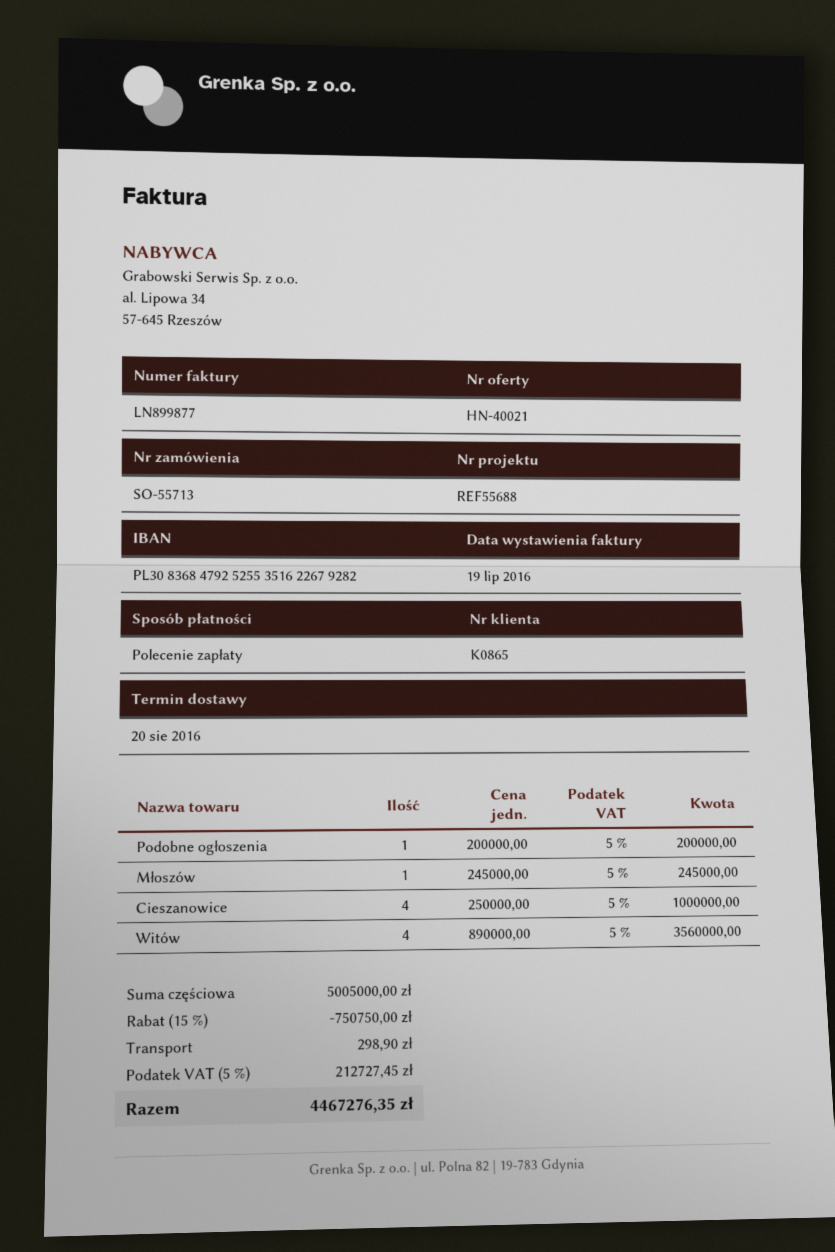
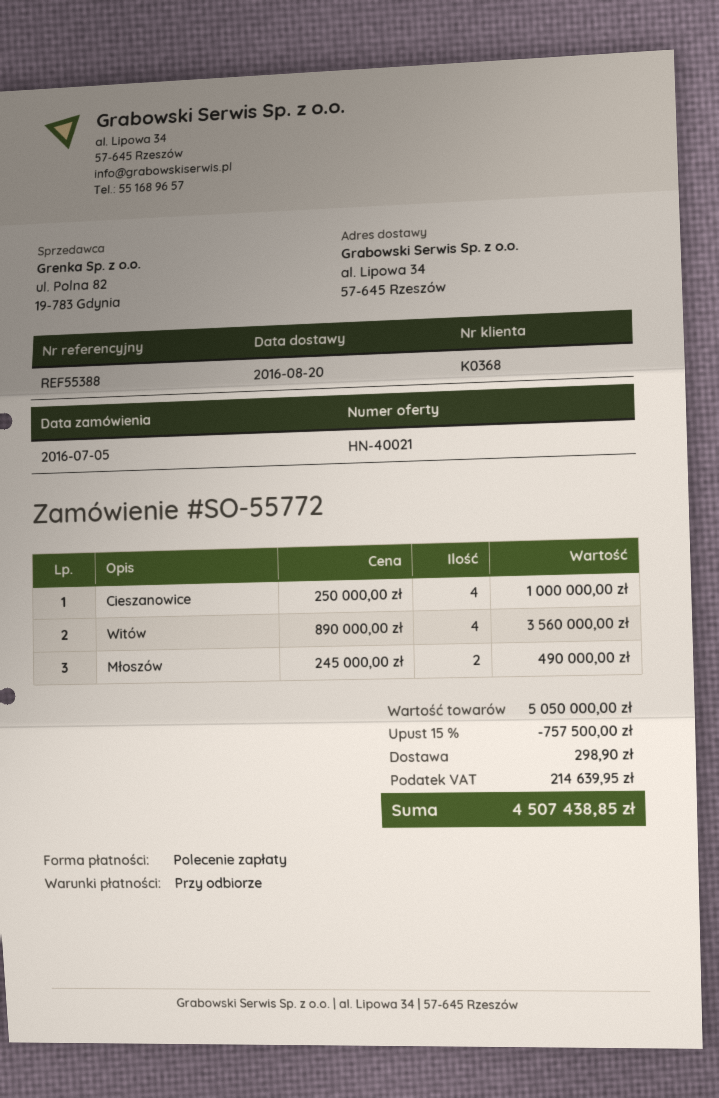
order number: SO-55713 -> SO-55772
customer number: K0865 -> K0368
reference: REF55688 -> REF55388
Podobne ogłoszenia: 1 x 200000.00 = 200000.00 -> none
Młoszów: 1 x 245000.00 = 245000.00 -> 2 x 245000.00 = 490000.00
subtotal: 5005000.00 -> 5050000.00
discount: 15% = 750750.00 -> 15% = 757500.00
tax: 212727.45 -> 214639.95
total: 4467276.35 -> 4507438.85

